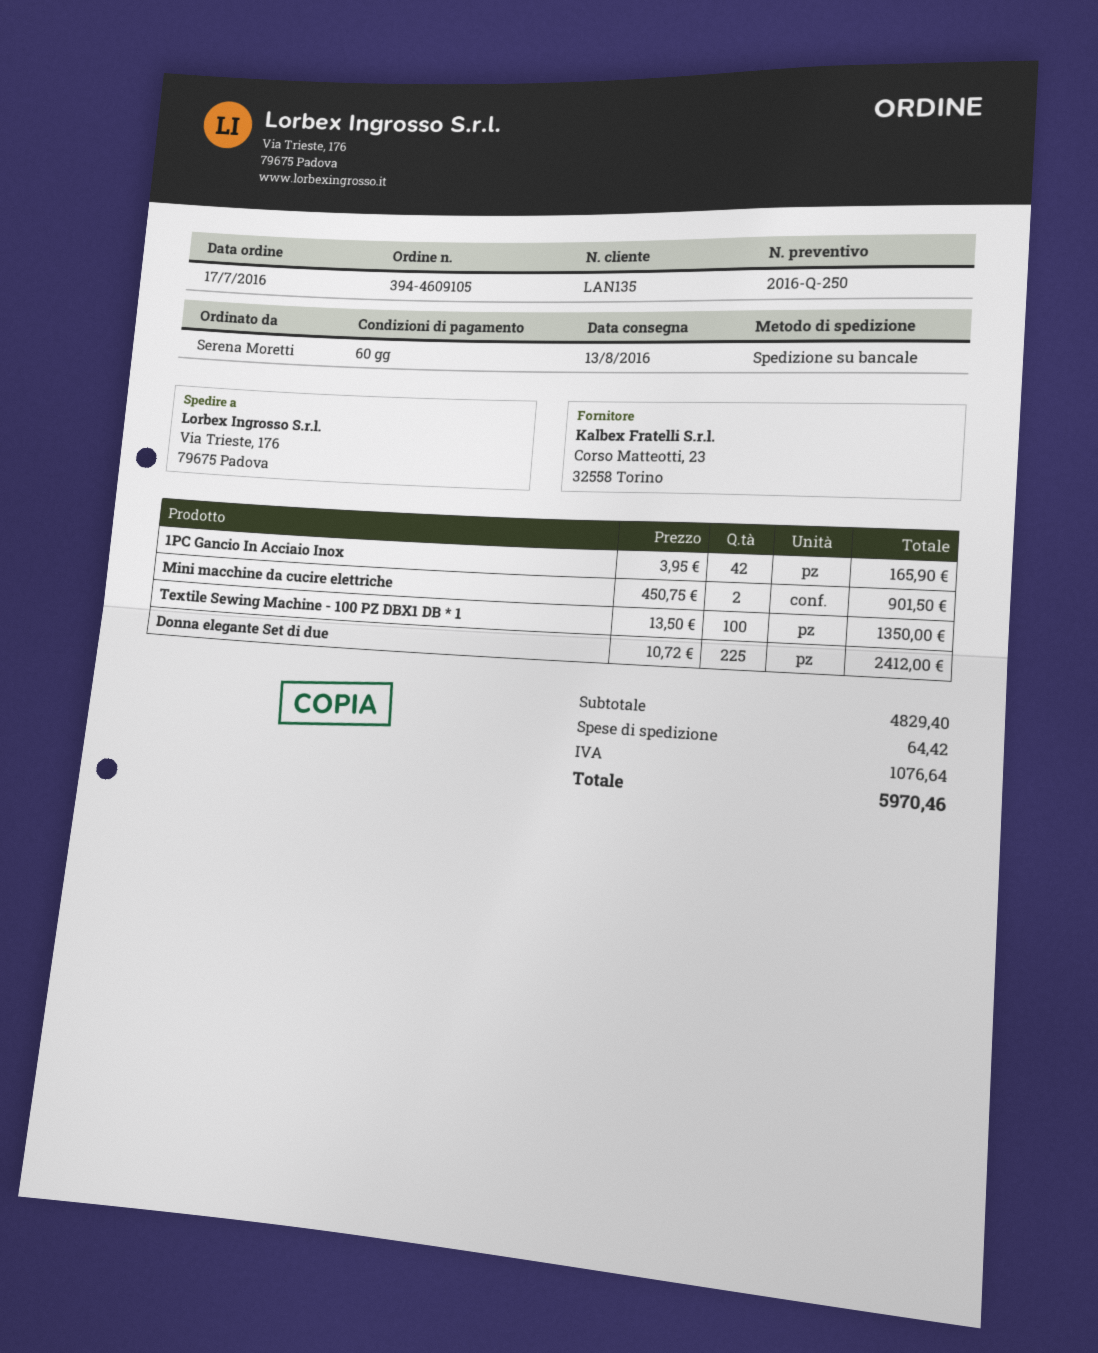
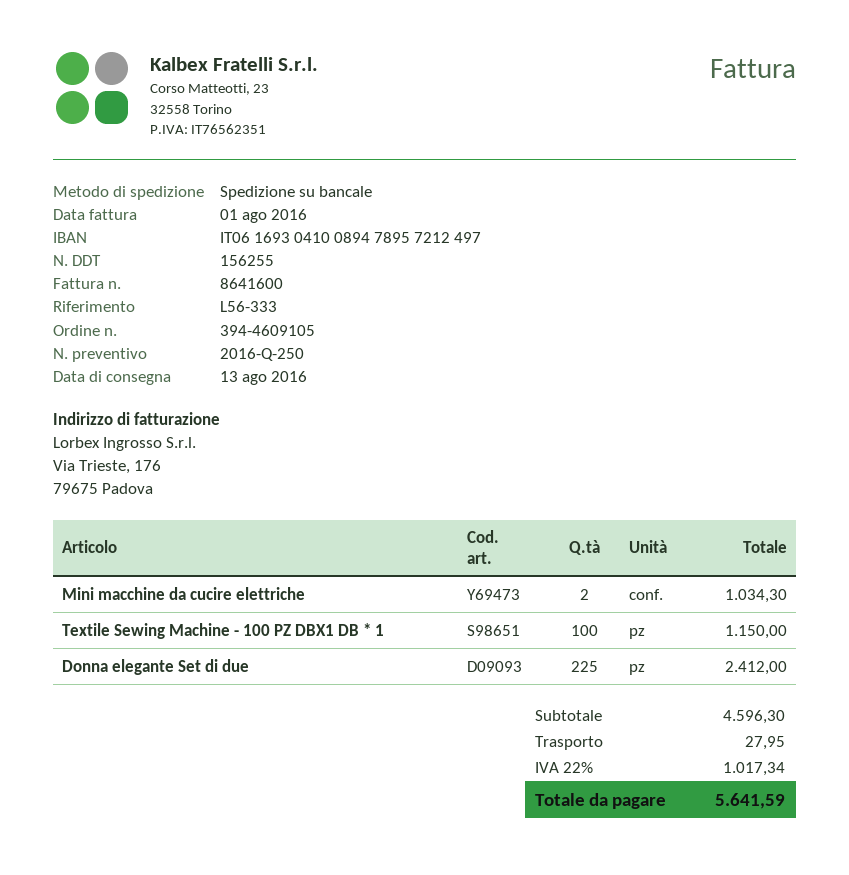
1PC Gancio In Acciaio Inox: 42 for 165.90 -> none
Mini macchine da cucire elettriche: 2 for 901.50 -> 2 for 1034.30
Textile Sewing Machine - 100 PZ DBX1 DB * 1: 100 for 1350.00 -> 100 for 1150.00
subtotal: 4829.40 -> 4596.30
shipping: 64.42 -> 27.95
tax: 1076.64 -> 1017.34
total: 5970.46 -> 5641.59

